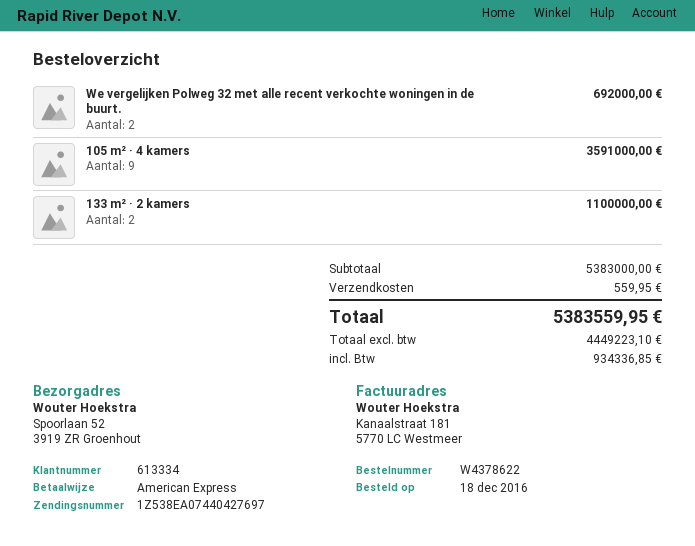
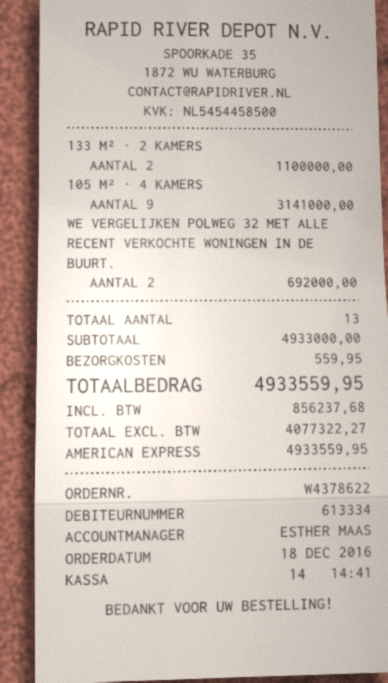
105 m² · 4 kamers: 9 for 3591000.00 -> 9 for 3141000.00
subtotal: 5383000.00 -> 4933000.00
net: 4449223.10 -> 4077322.27
tax: 934336.85 -> 856237.68
total: 5383559.95 -> 4933559.95

